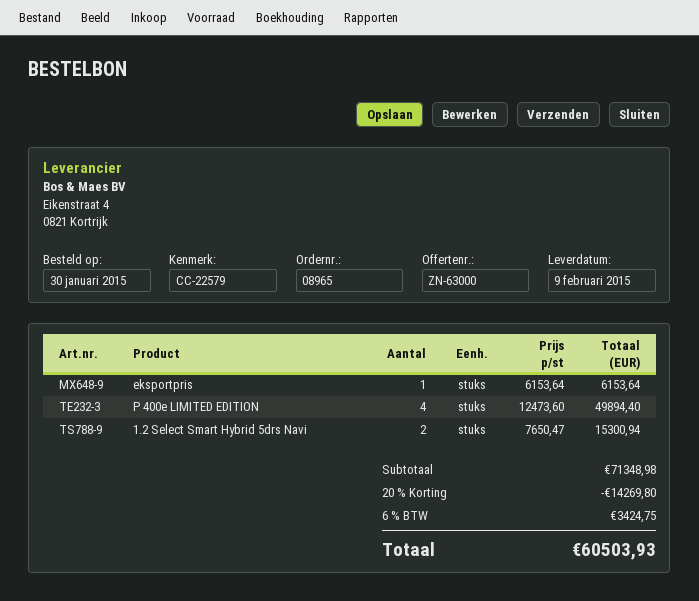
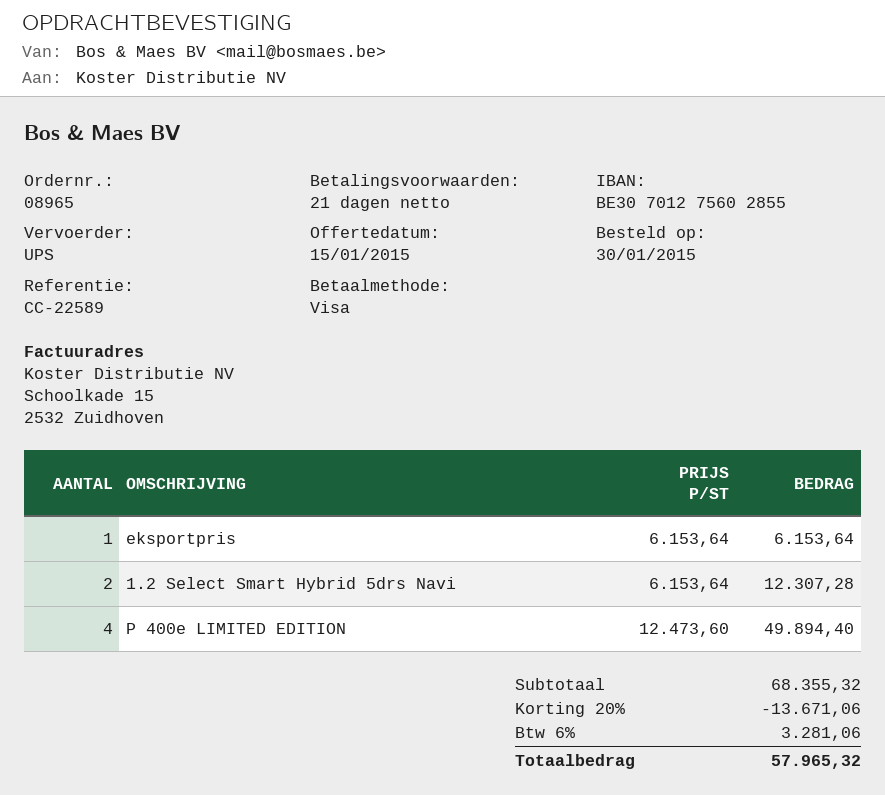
reference: CC-22579 -> CC-22589
1.2 Select Smart Hybrid 5drs Navi: 2 x 7650.47 = 15300.94 -> 2 x 6153.64 = 12307.28
subtotal: 71348.98 -> 68355.32
discount: 20% = 14269.80 -> 20% = 13671.06
tax: 6% = 3424.75 -> 6% = 3281.06
total: 60503.93 -> 57965.32

